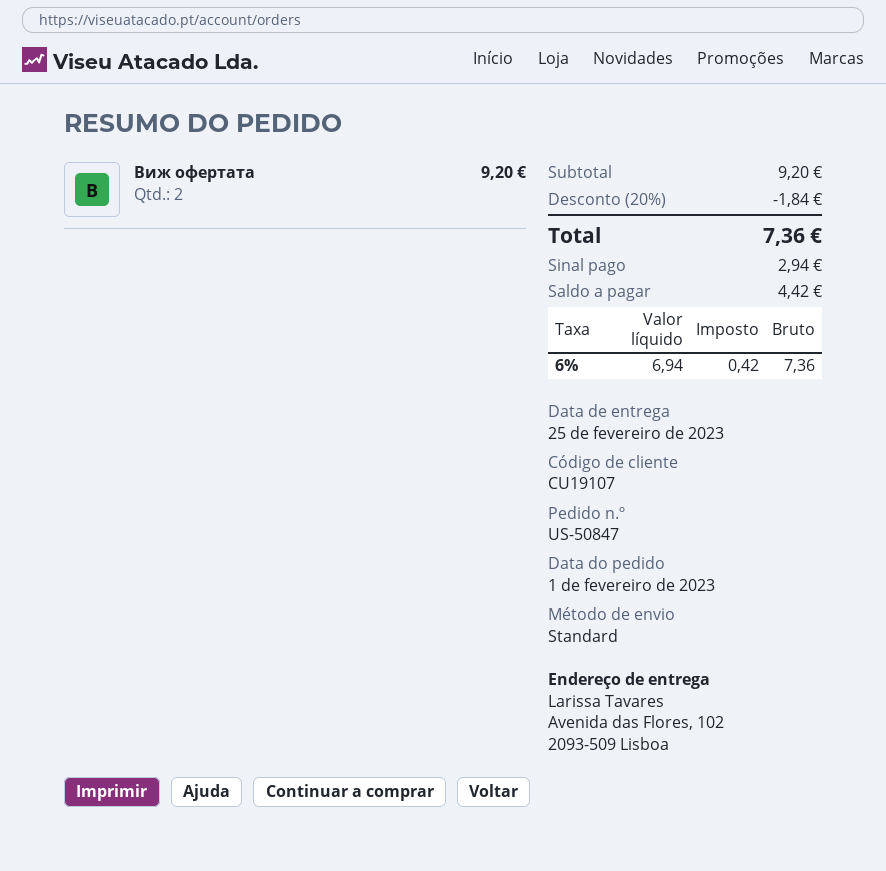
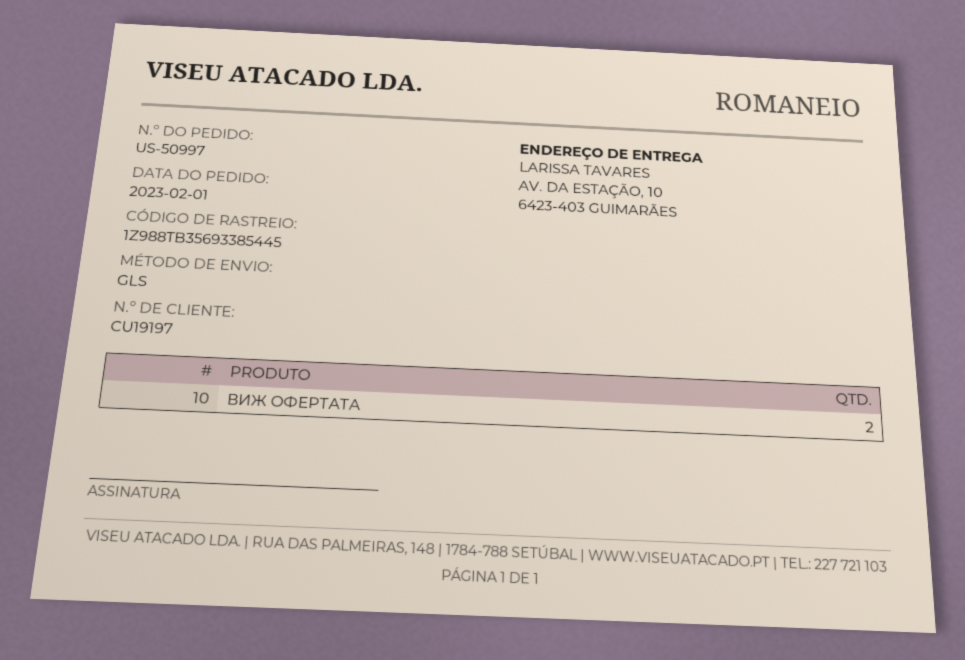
order number: US-50847 -> US-50997
customer number: CU19107 -> CU19197
shipping method: standard -> GLS
ship to: Avenida das Flores, 102, 2093-509 Lisboa -> AV. DA ESTAÇÃO, 10, 6423-403 GUIMARÃES

